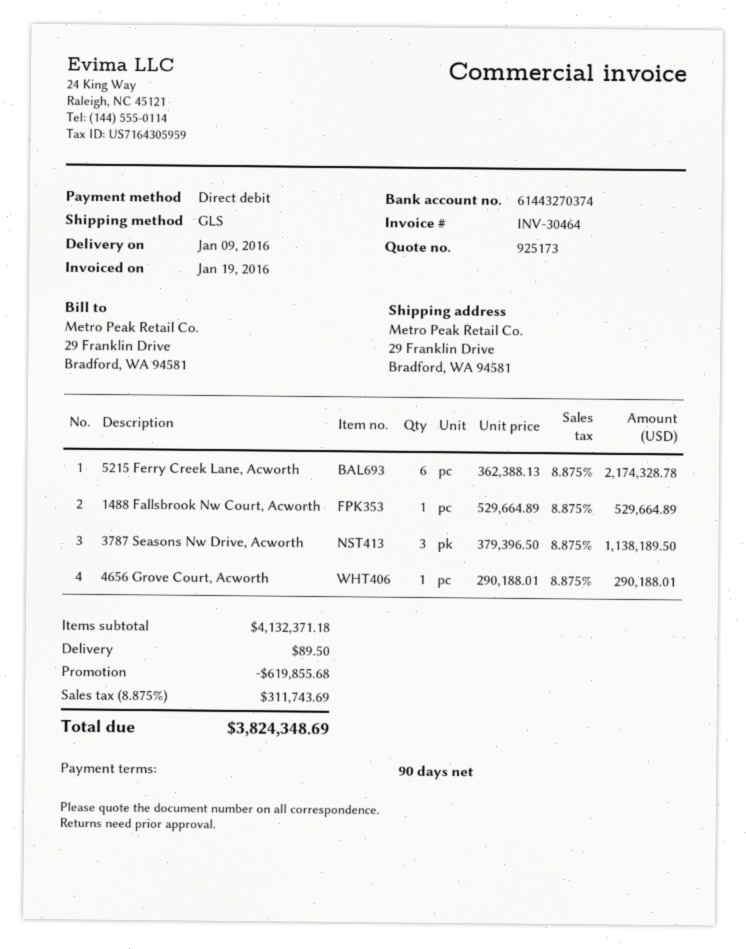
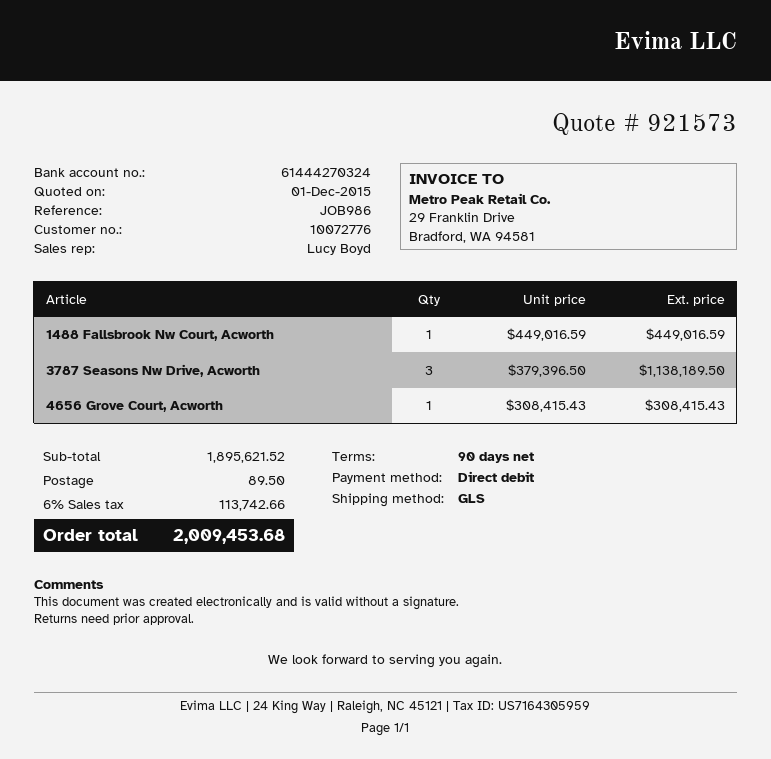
quote number: 925173 -> 921573
bank account: 61443270374 -> 61444270324
5215 Ferry Creek Lane, Acworth: 6 x 362388.13 = 2174328.78 -> none
1488 Fallsbrook Nw Court, Acworth: 1 x 529664.89 = 529664.89 -> 1 x 449016.59 = 449016.59
4656 Grove Court, Acworth: 1 x 290188.01 = 290188.01 -> 1 x 308415.43 = 308415.43
subtotal: 4132371.18 -> 1895621.52
discount: 619855.68 -> none
tax: 8.875% = 311743.69 -> 6% = 113742.66
total: 3824348.69 -> 2009453.68

